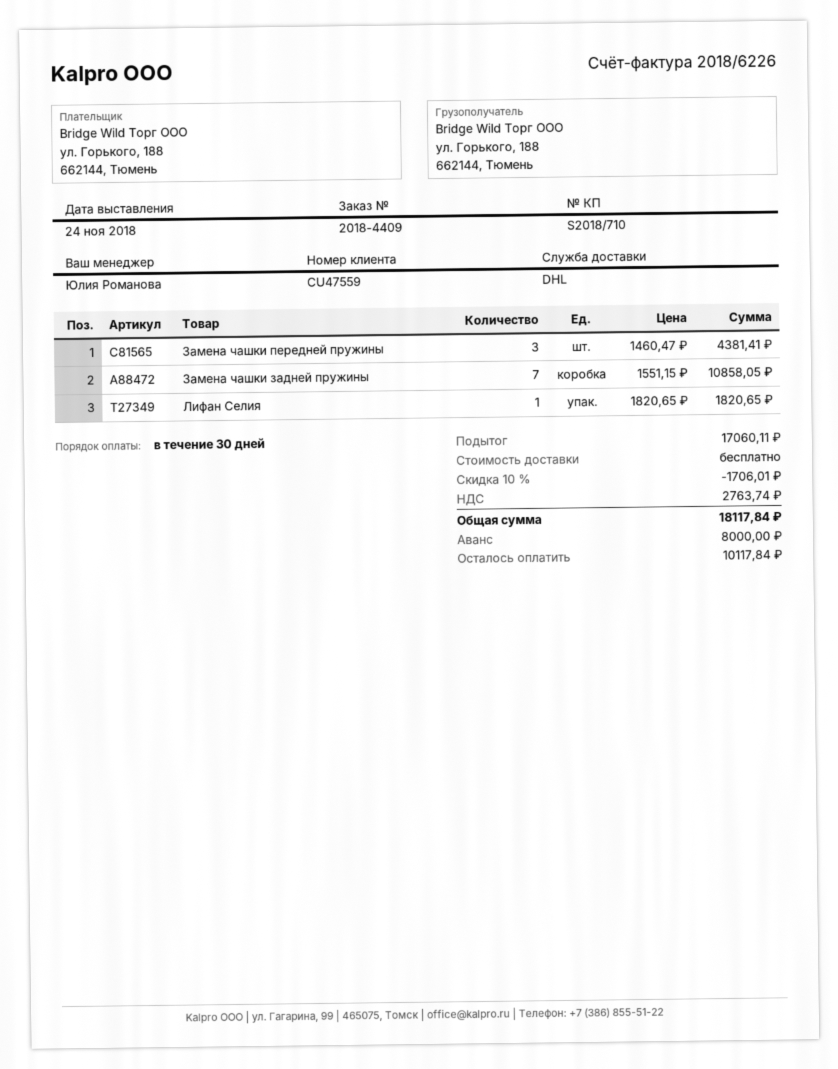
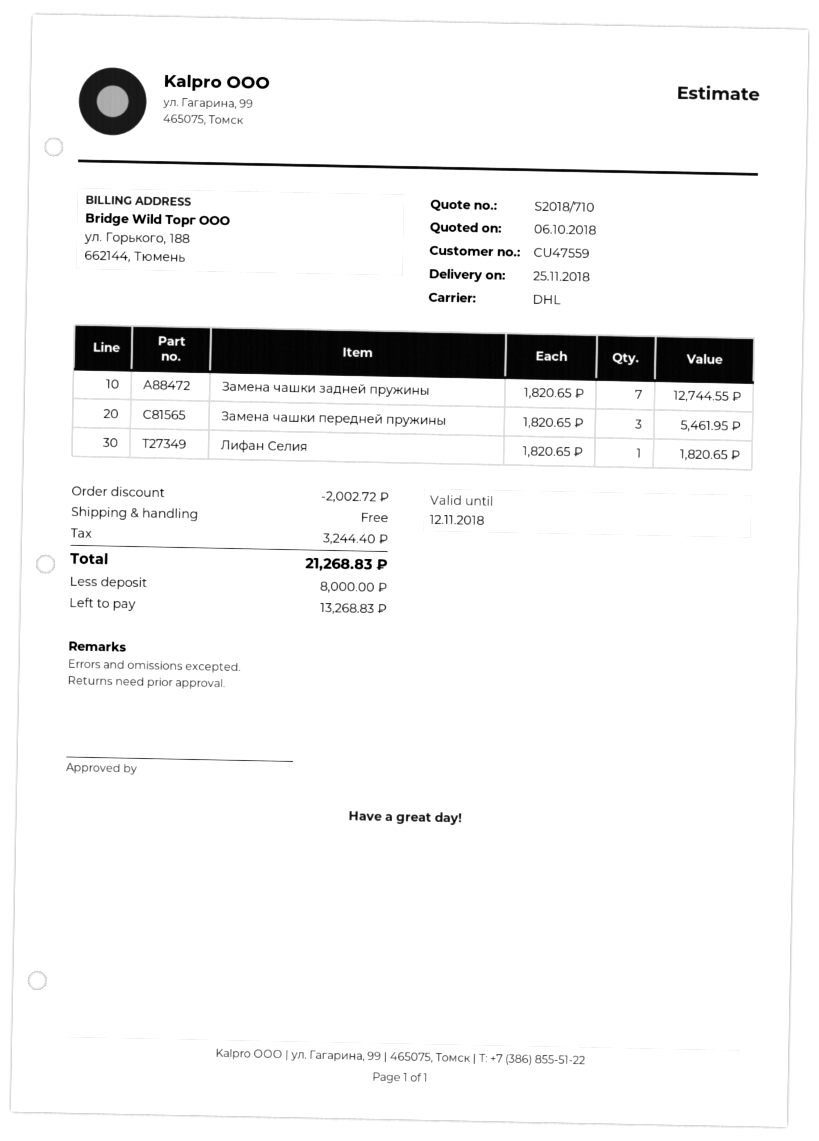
Замена чашки передней пружины: 3 x 1460.47 = 4381.41 -> 3 x 1820.65 = 5461.95
Замена чашки задней пружины: 7 x 1551.15 = 10858.05 -> 7 x 1820.65 = 12744.55
discount: 1706.01 -> 2002.72
tax: 2763.74 -> 3244.40
total: 18117.84 -> 21268.83
balance: 10117.84 -> 13268.83

